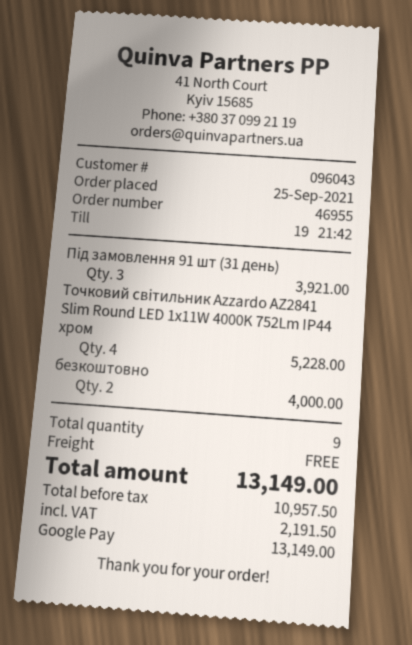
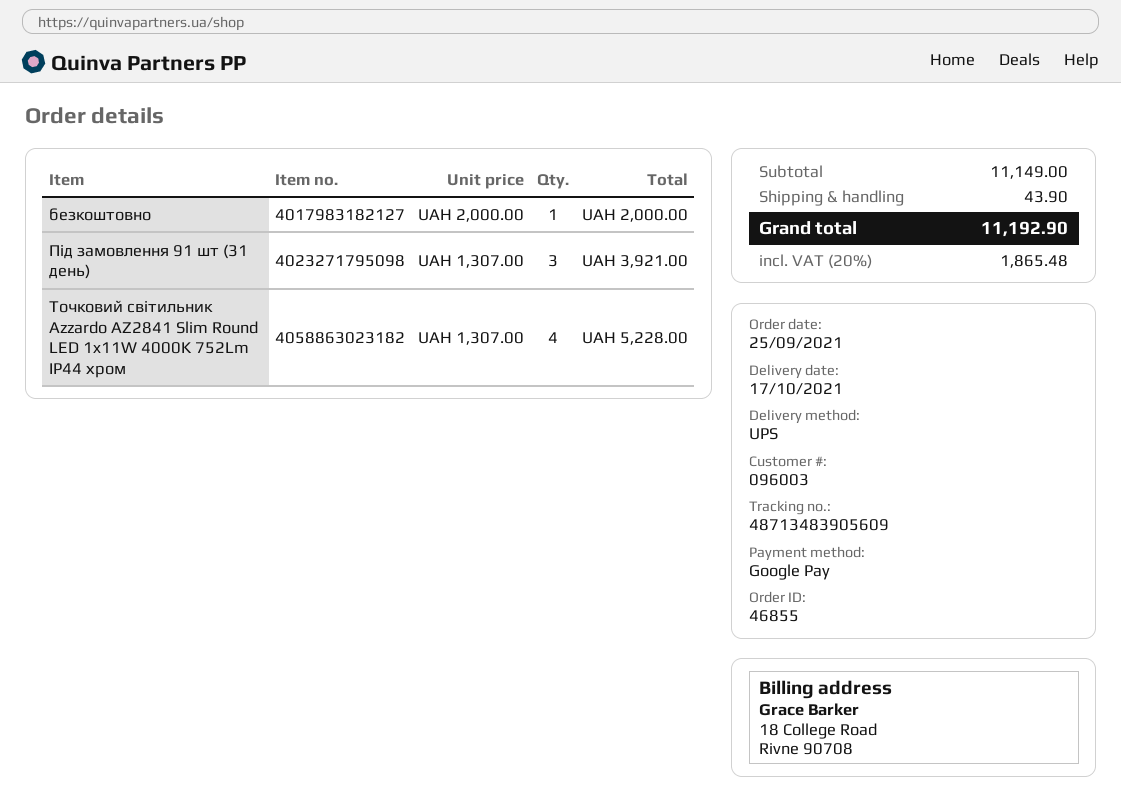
order number: 46955 -> 46855
customer number: 096043 -> 096003
безкоштовно: 2 for 4000.00 -> 1 for 2000.00
shipping: 0.00 -> 43.90
tax: 2191.50 -> 1865.48
total: 13149.00 -> 11192.90

